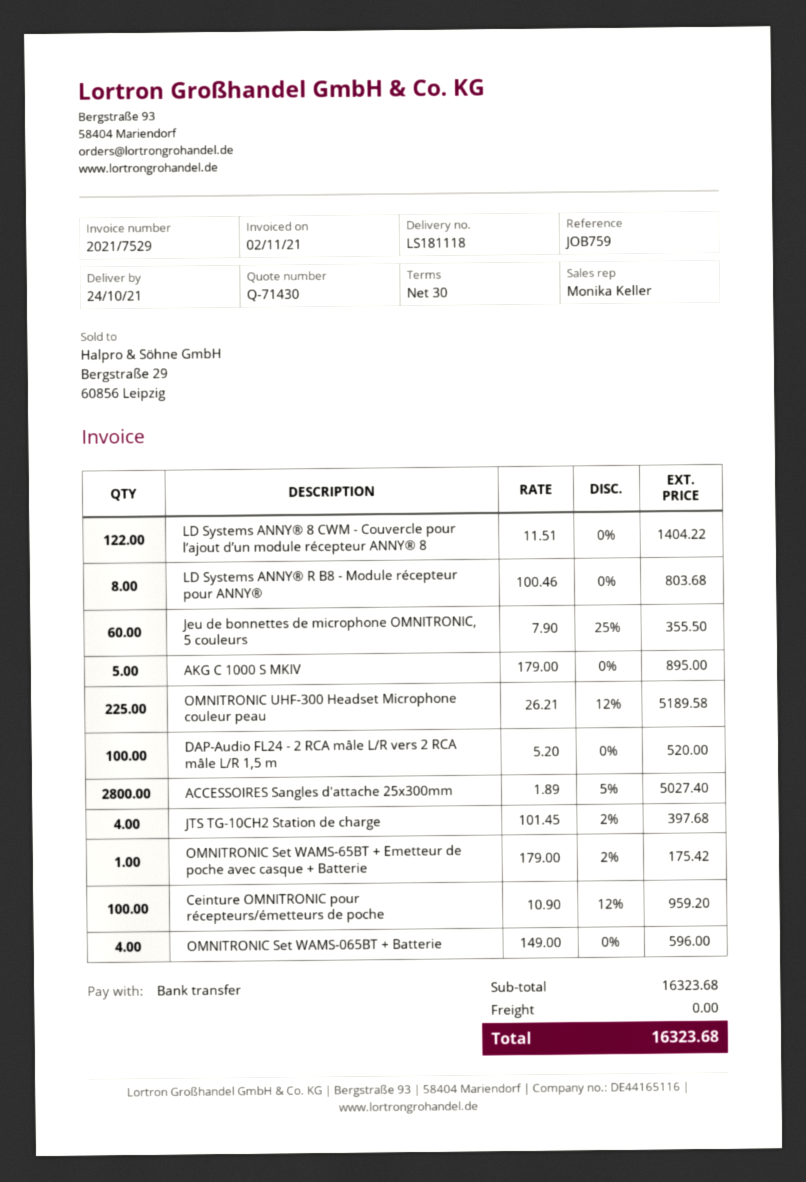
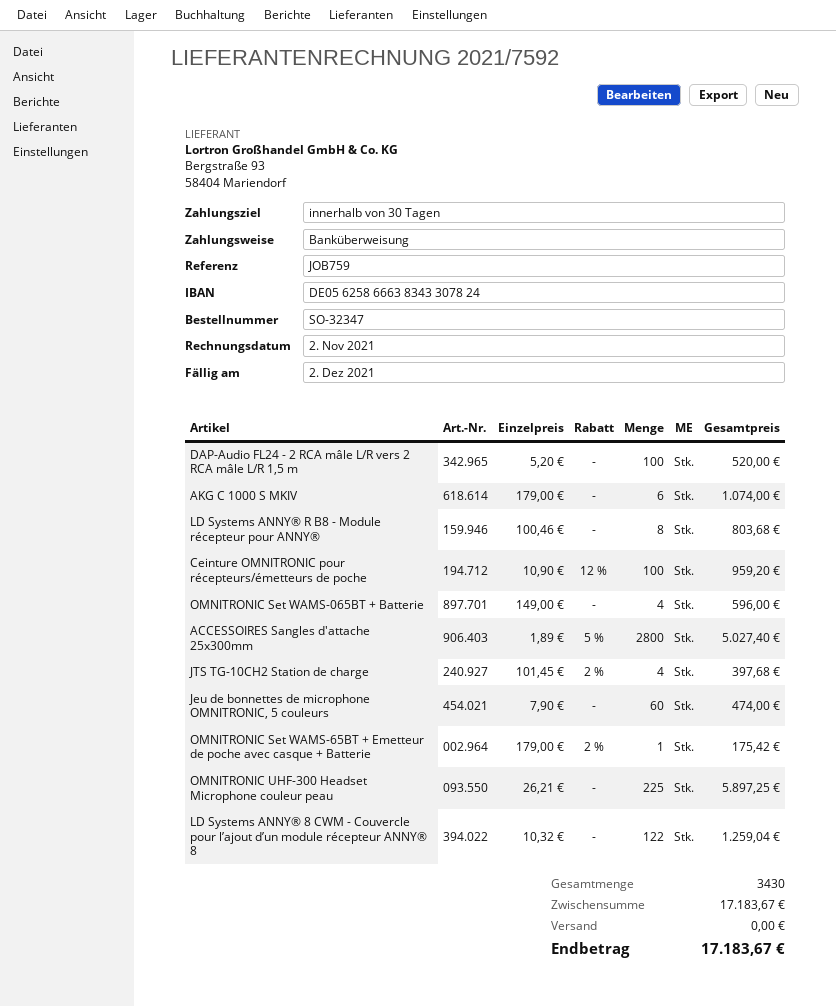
invoice number: 2021/7529 -> 2021/7592
LD Systems ANNY® 8 CWM - Couvercle pour l’ajout d’un module récepteur ANNY® 8: 122 x 11.51 = 1404.22 -> 122 x 10.32 = 1259.04
Jeu de bonnettes de microphone OMNITRONIC, 5 couleurs: 60 x 7.90 - 25% = 355.50 -> 60 x 7.90 = 474.00
AKG C 1000 S MKIV: 5 x 179.00 = 895.00 -> 6 x 179.00 = 1074.00
OMNITRONIC UHF-300 Headset Microphone couleur peau: 225 x 26.21 - 12% = 5189.58 -> 225 x 26.21 = 5897.25
subtotal: 16323.68 -> 17183.67
total: 16323.68 -> 17183.67

